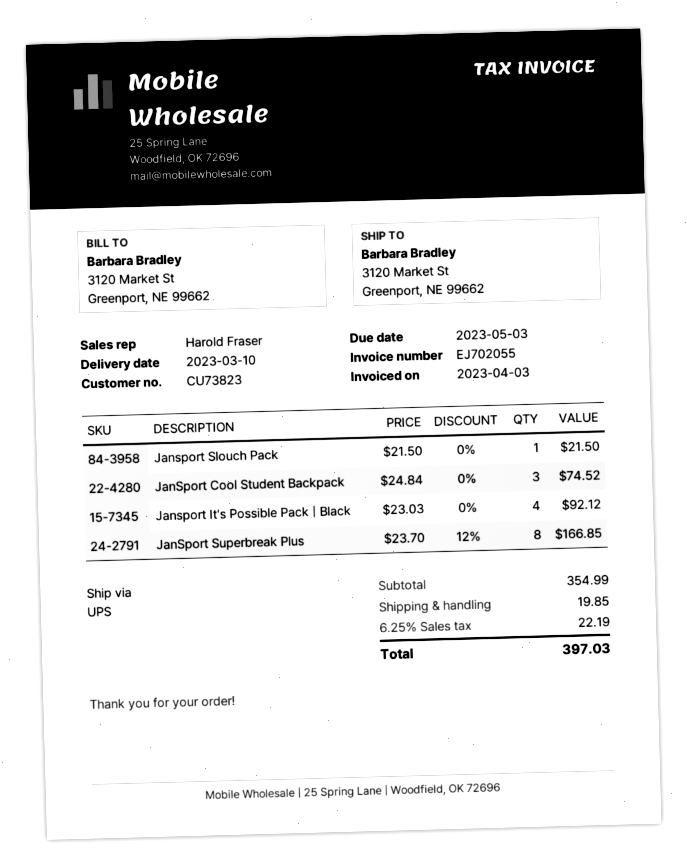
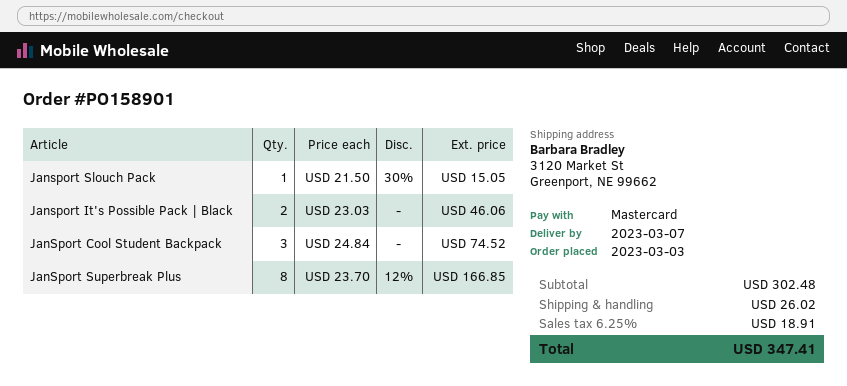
delivery date: 2023-03-10 -> 2023-03-07
Jansport Slouch Pack: 1 x 21.50 = 21.50 -> 1 x 21.50 - 30% = 15.05
Jansport It's Possible Pack | Black: 4 x 23.03 = 92.12 -> 2 x 23.03 = 46.06
subtotal: 354.99 -> 302.48
shipping: 19.85 -> 26.02
tax: 6.25% = 22.19 -> 6.25% = 18.91
total: 397.03 -> 347.41

